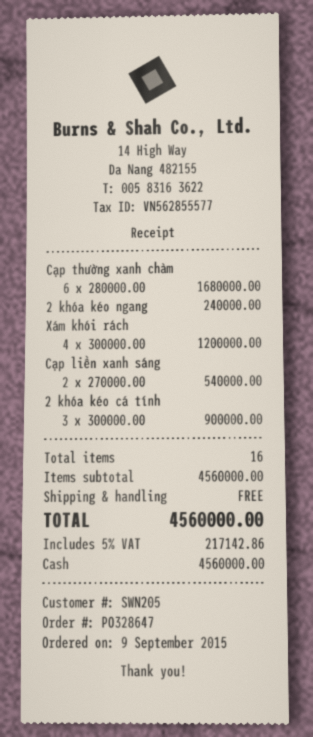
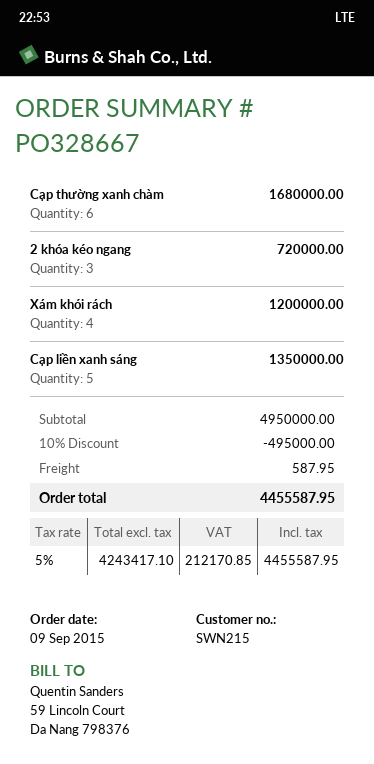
order number: PO328647 -> PO328667
customer number: SWN205 -> SWN215
2 khóa kéo ngang: 1 for 240000.00 -> 3 for 720000.00
Cạp liền xanh sáng: 2 for 540000.00 -> 5 for 1350000.00
2 khóa kéo cá tính: 3 for 900000.00 -> none
subtotal: 4560000.00 -> 4950000.00
discount: none -> 10% = 495000.00
shipping: 0.00 -> 587.95
tax: 5% = 217142.86 -> 5% = 212170.85
total: 4560000.00 -> 4455587.95

